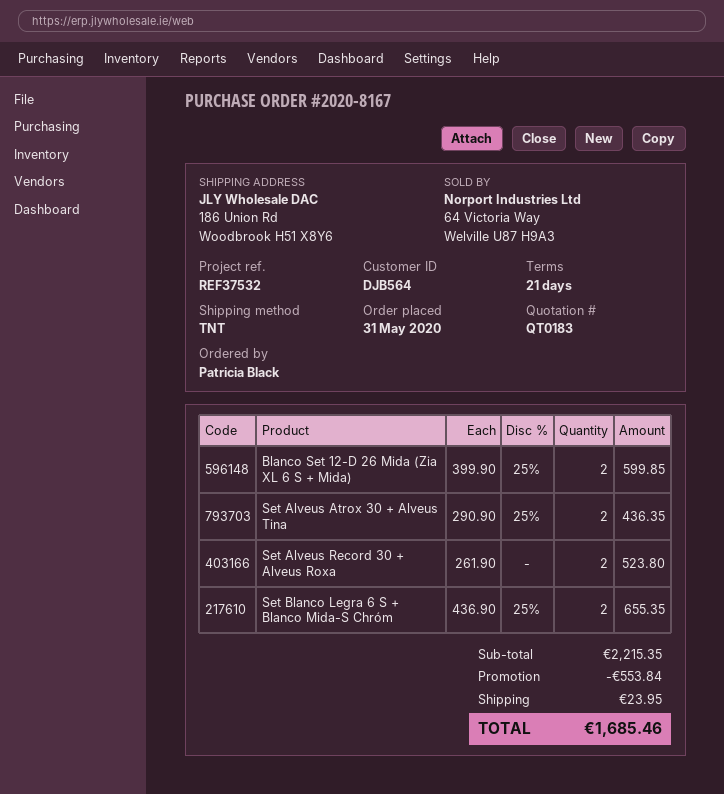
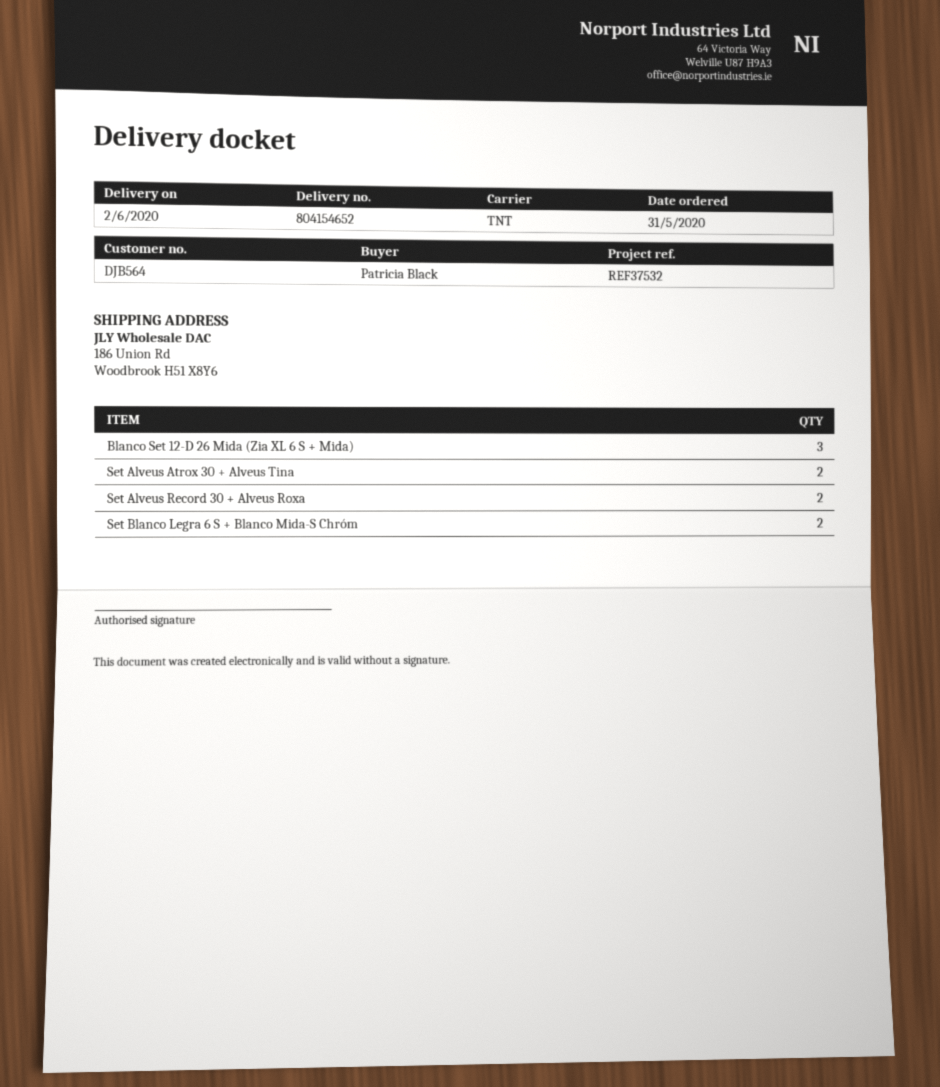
Blanco Set 12-D 26 Mida (Zia XL 6 S + Mida): 2 -> 3

